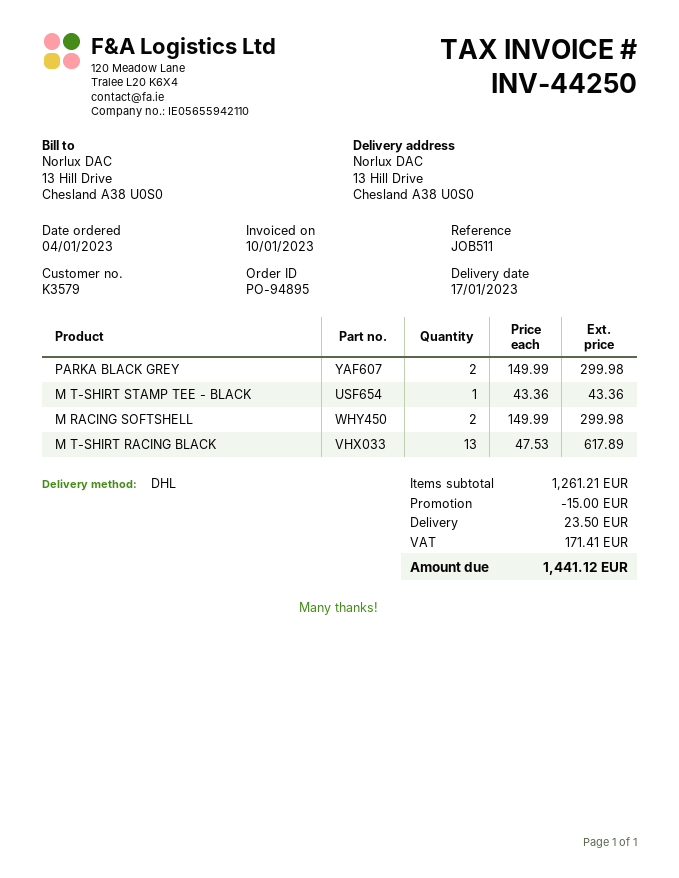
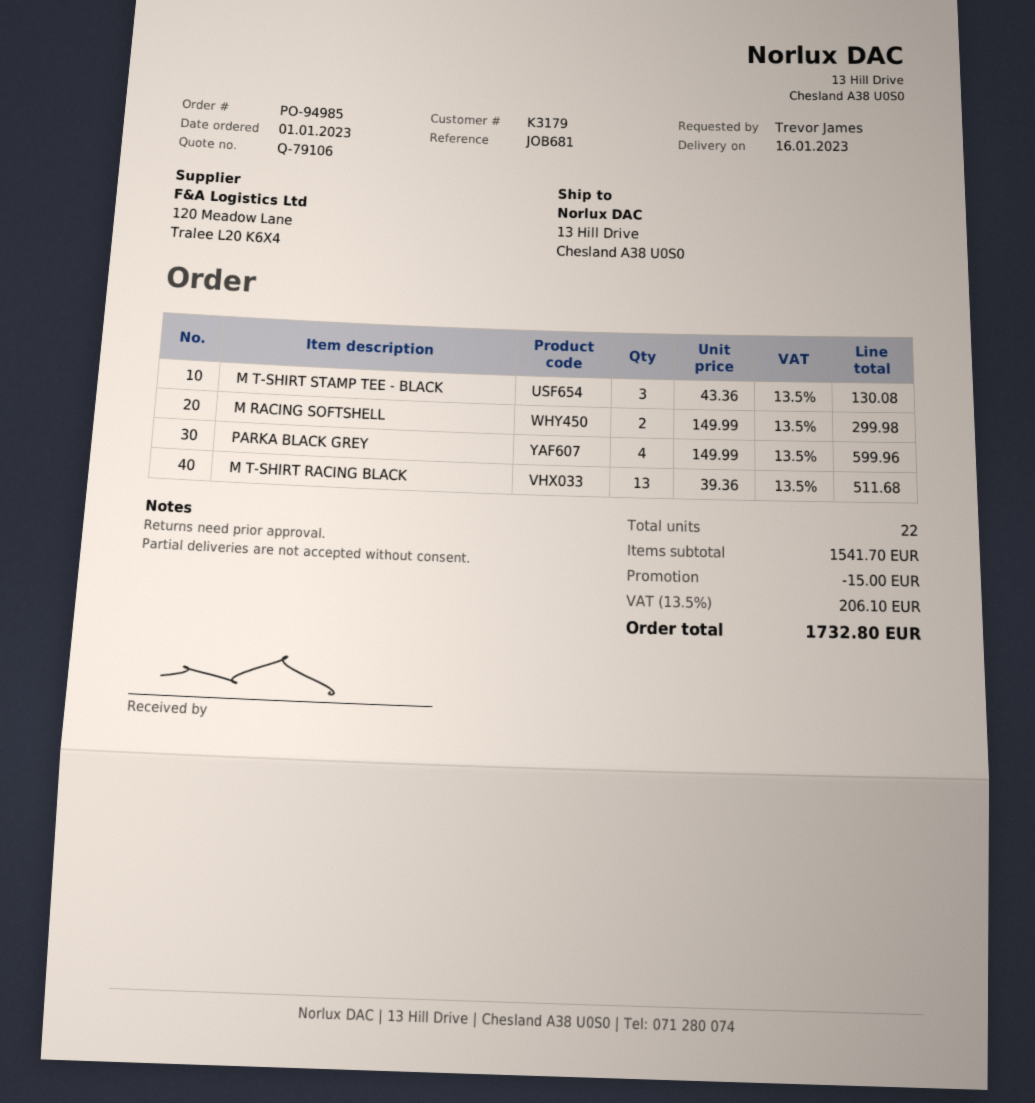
order number: PO-94895 -> PO-94985
order date: 2023-01-04 -> 2023-01-01
delivery date: 2023-01-17 -> 2023-01-16
customer number: K3579 -> K3179
reference: JOB511 -> JOB681
PARKA BLACK GREY: 2 x 149.99 = 299.98 -> 4 x 149.99 = 599.96
M T-SHIRT STAMP TEE - BLACK: 1 x 43.36 = 43.36 -> 3 x 43.36 = 130.08
M T-SHIRT RACING BLACK: 13 x 47.53 = 617.89 -> 13 x 39.36 = 511.68
subtotal: 1261.21 -> 1541.70
shipping: 23.50 -> none
tax: 171.41 -> 206.10
total: 1441.12 -> 1732.80

